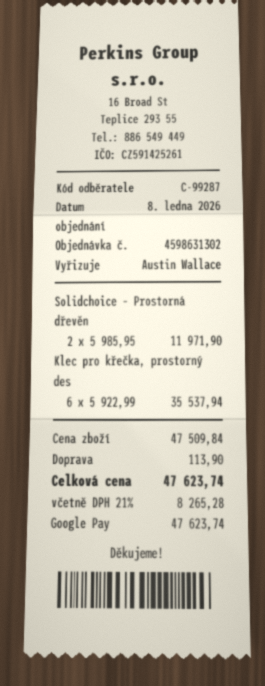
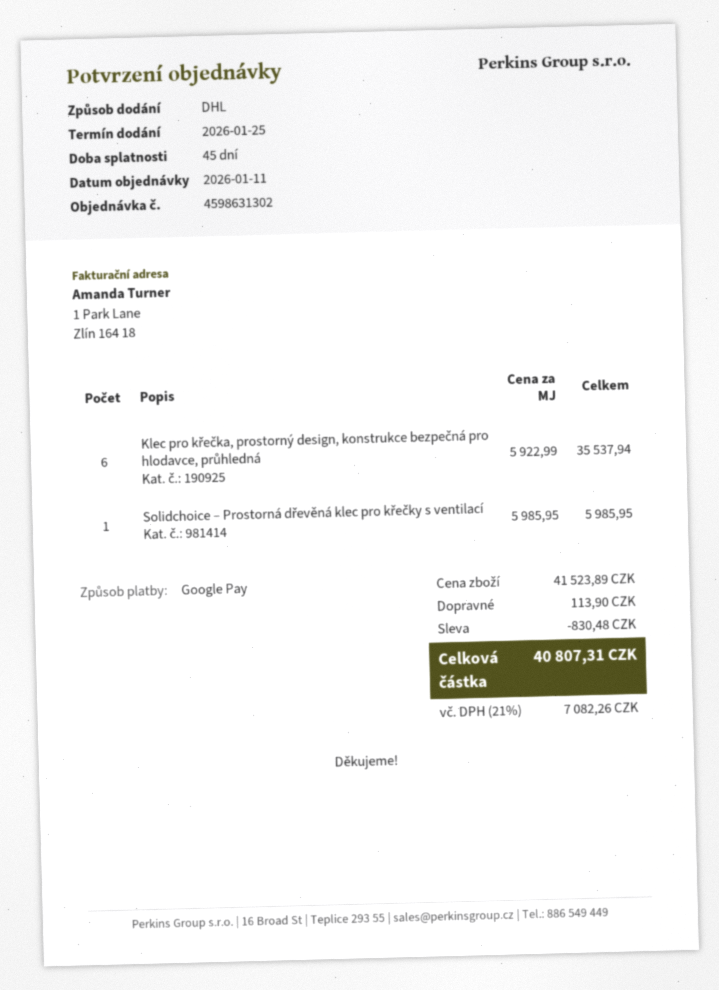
order date: 2026-01-08 -> 2026-01-11
Solidchoice – Prostorná dřevěn: 2 x 5985.95 = 11971.90 -> 1 x 5985.95 = 5985.95
subtotal: 47509.84 -> 41523.89
discount: none -> 830.48
tax: 21% = 8265.28 -> 21% = 7082.26
total: 47623.74 -> 40807.31

